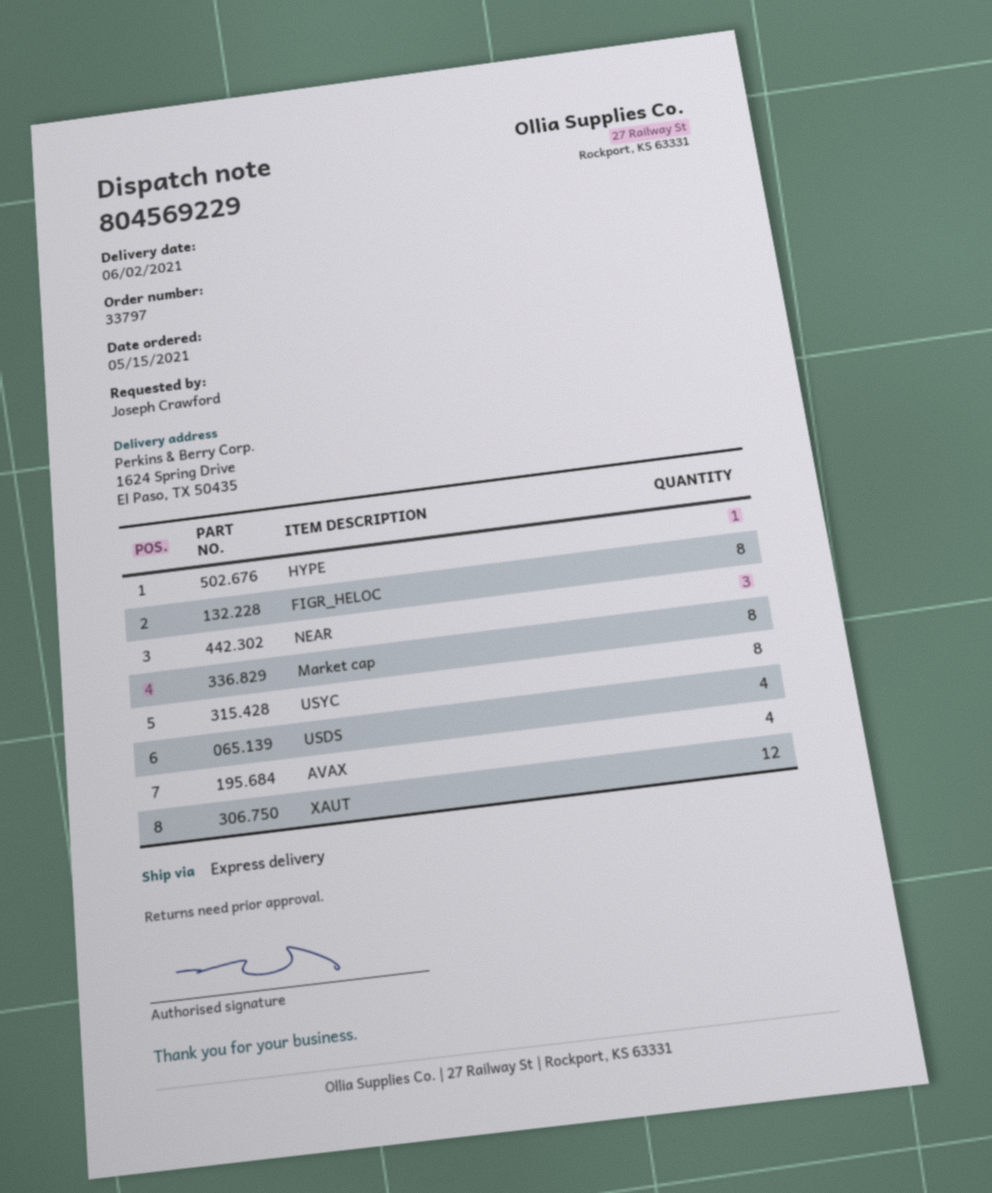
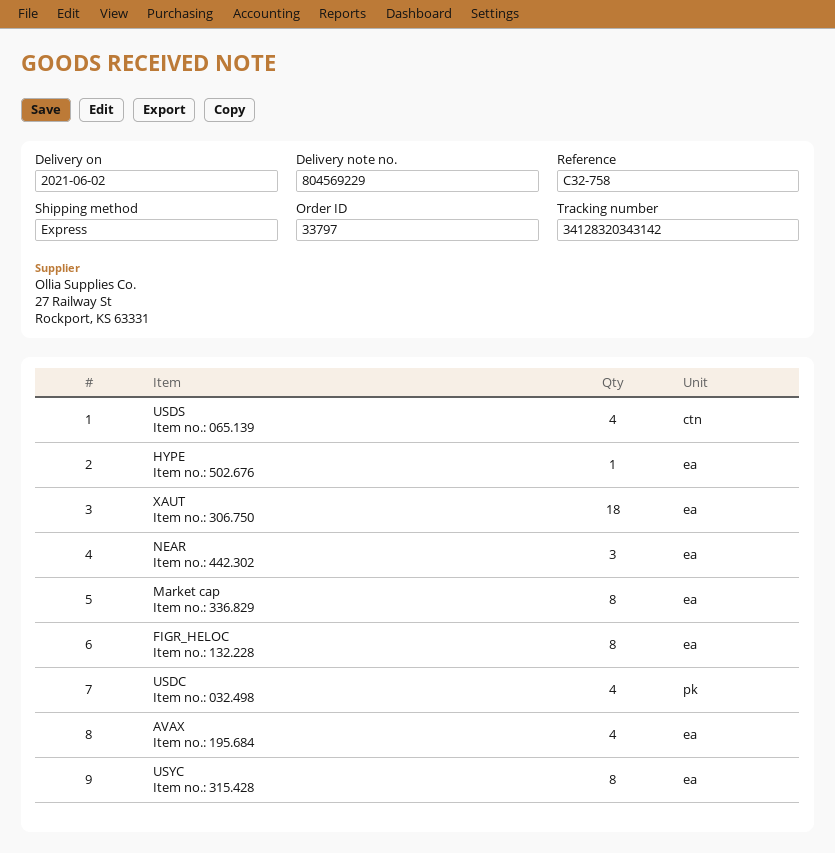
XAUT: 12 -> 18
USDC: none -> 4

